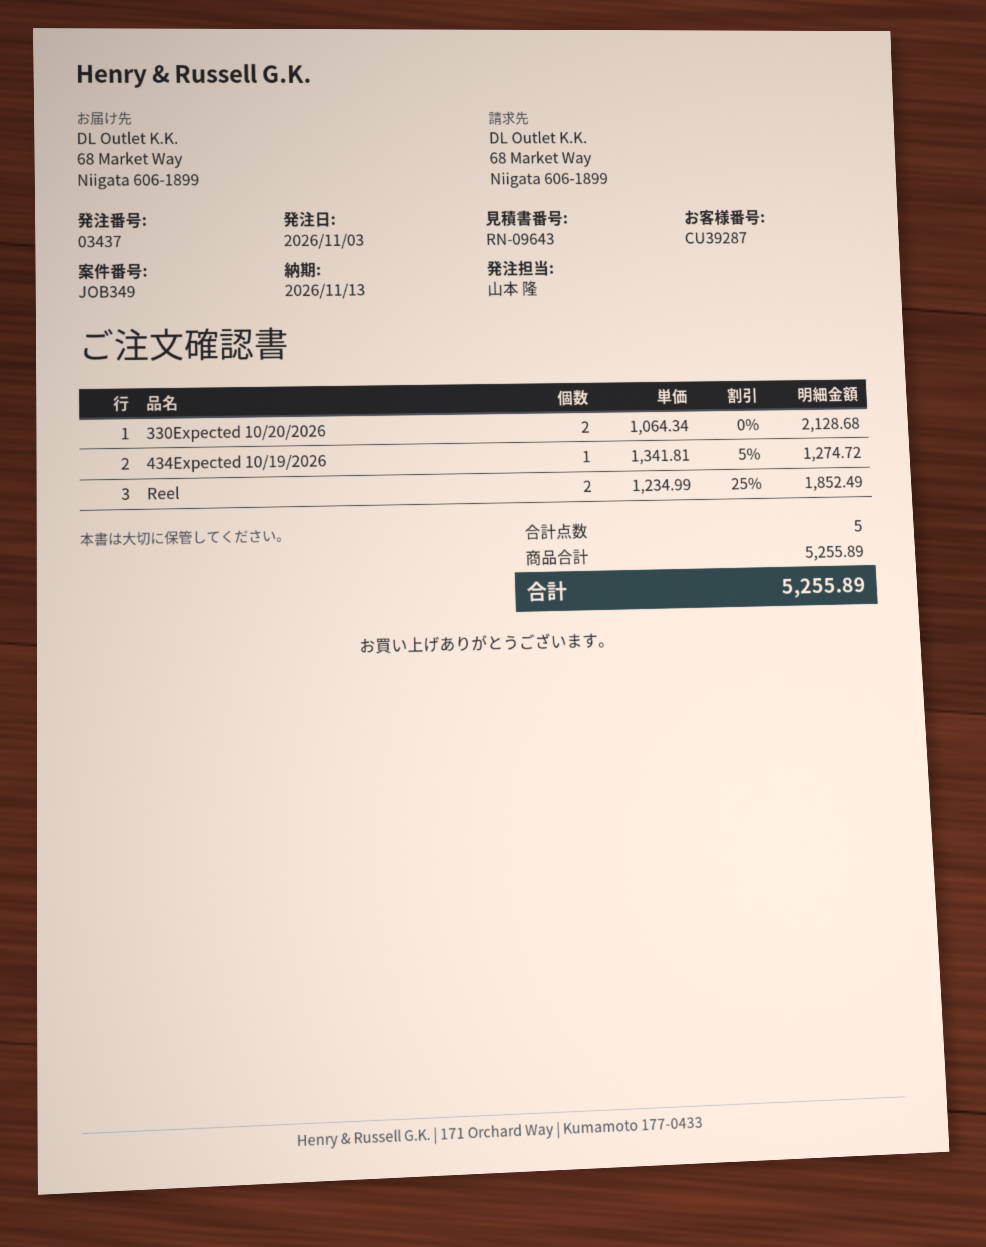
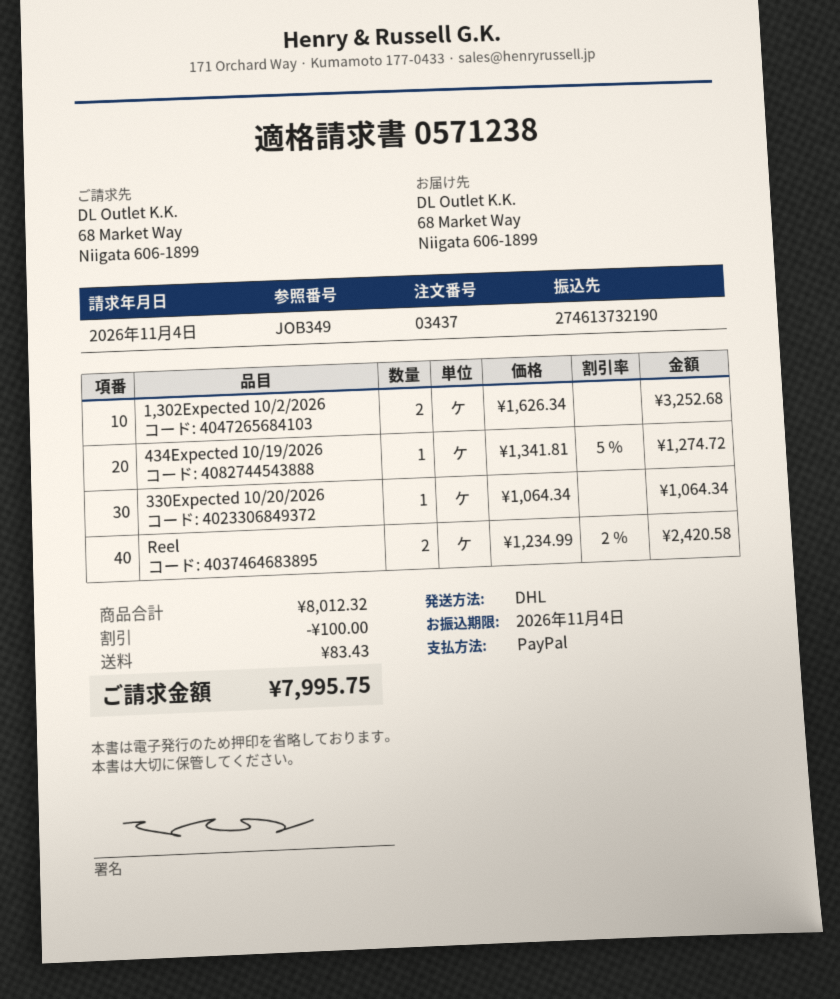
330Expected 10/20/2026: 2 x 1064.34 = 2128.68 -> 1 x 1064.34 = 1064.34
Reel: 2 x 1234.99 - 25% = 1852.49 -> 2 x 1234.99 - 2% = 2420.58
1,302Expected 10/2/2026: none -> 2 x 1626.34 = 3252.68
subtotal: 5255.89 -> 8012.32
discount: none -> 100.00
shipping: none -> 83.43
total: 5255.89 -> 7995.75

